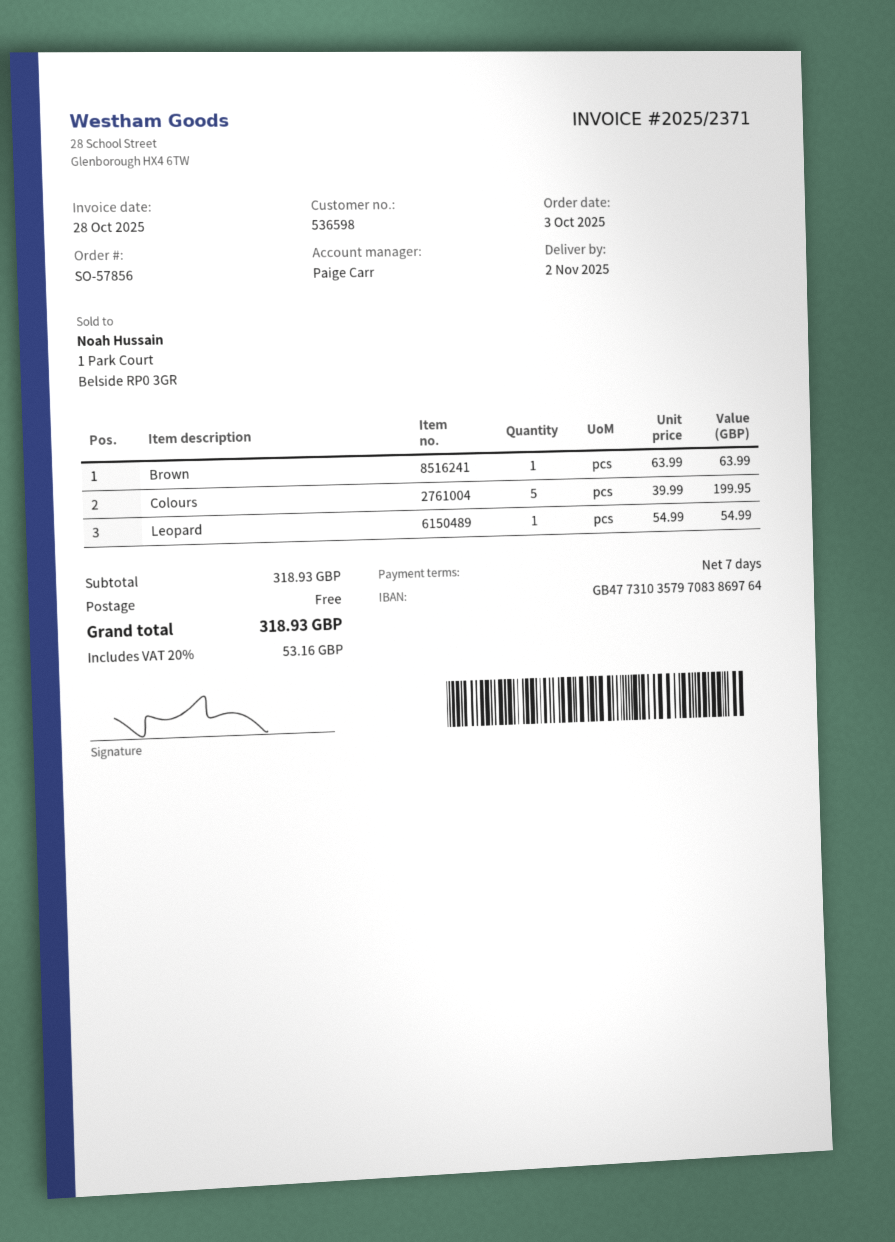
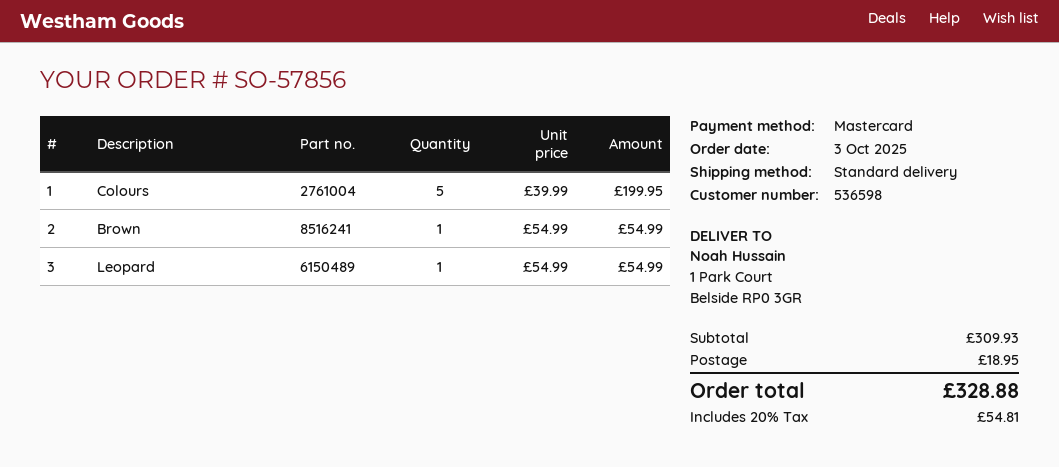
Brown: 1 x 63.99 = 63.99 -> 1 x 54.99 = 54.99
subtotal: 318.93 -> 309.93
shipping: 0.00 -> 18.95
tax: 20% = 53.16 -> 20% = 54.81
total: 318.93 -> 328.88

